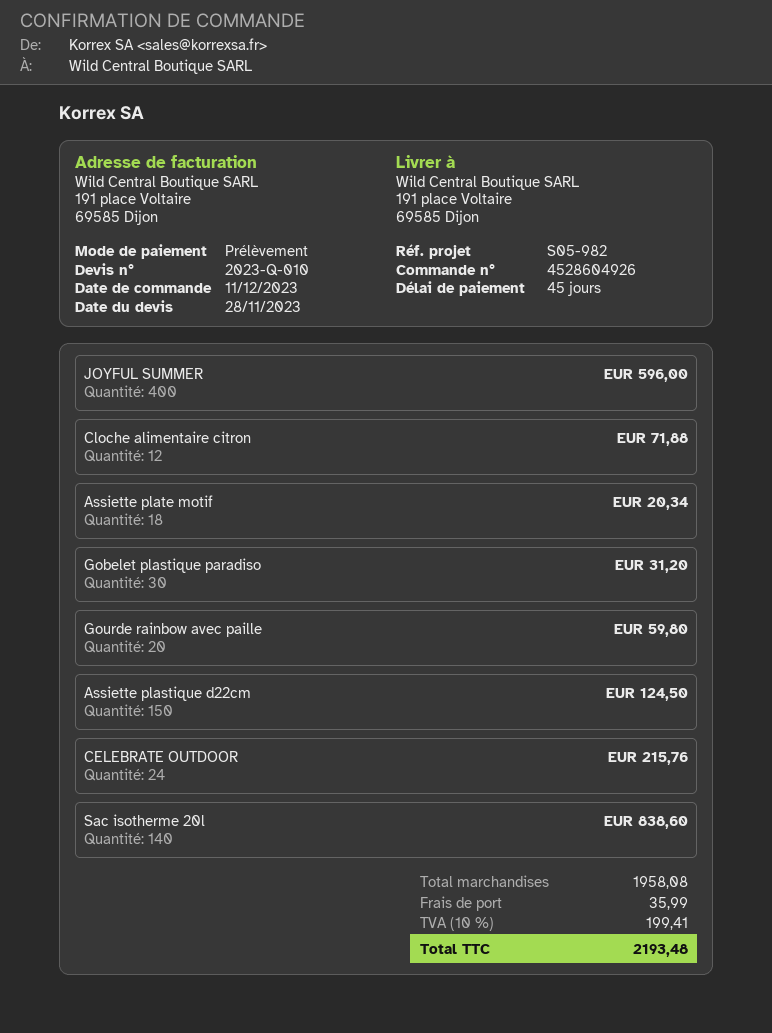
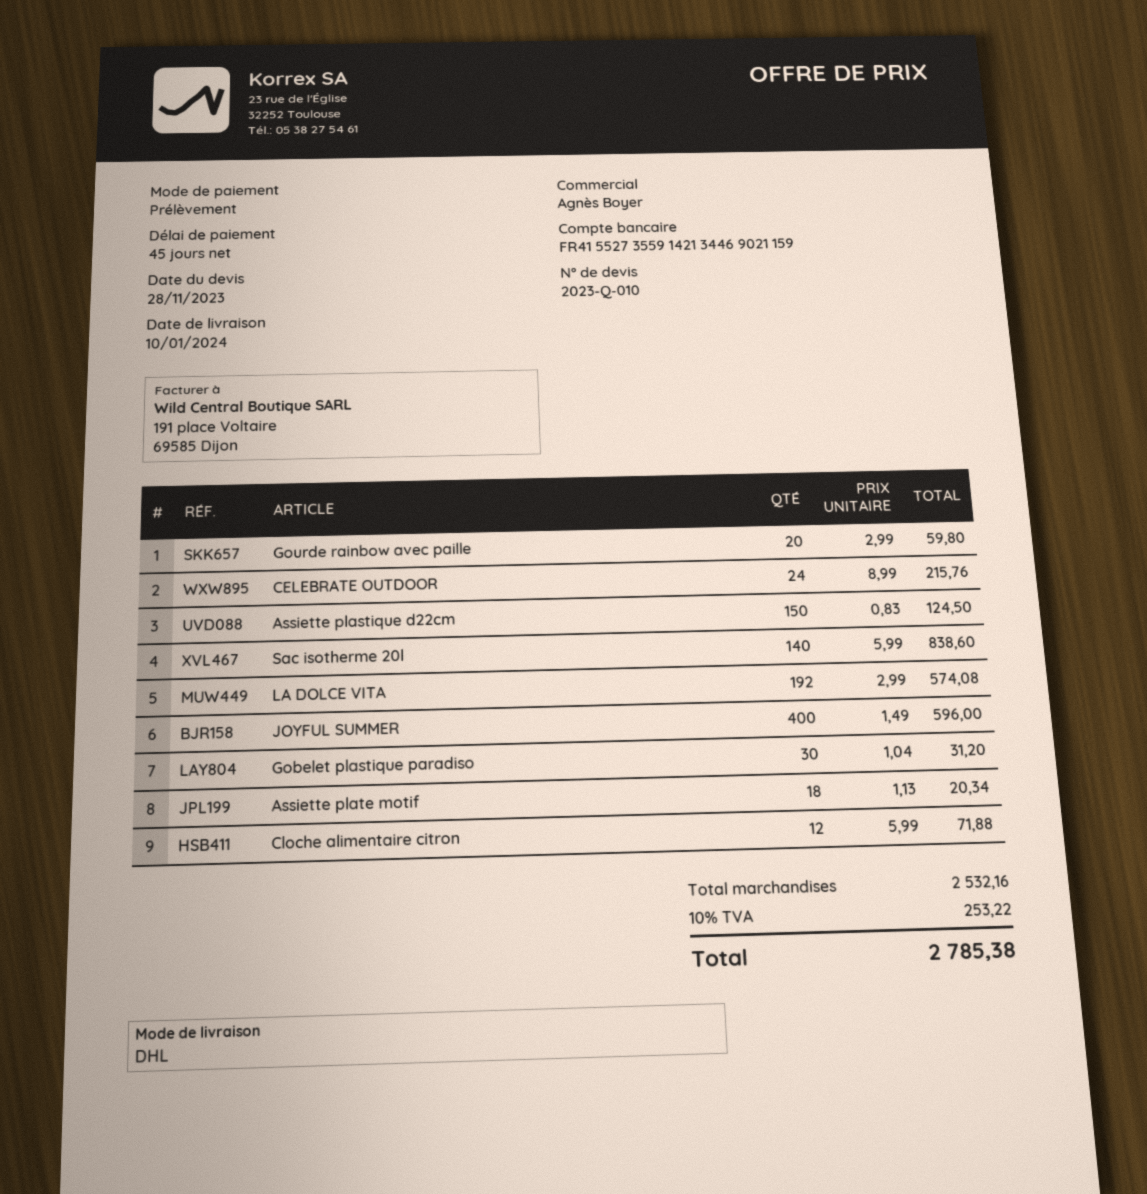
LA DOLCE VITA: none -> 192 for 574.08
subtotal: 1958.08 -> 2532.16
shipping: 35.99 -> none
tax: 10% = 199.41 -> 10% = 253.22
total: 2193.48 -> 2785.38

